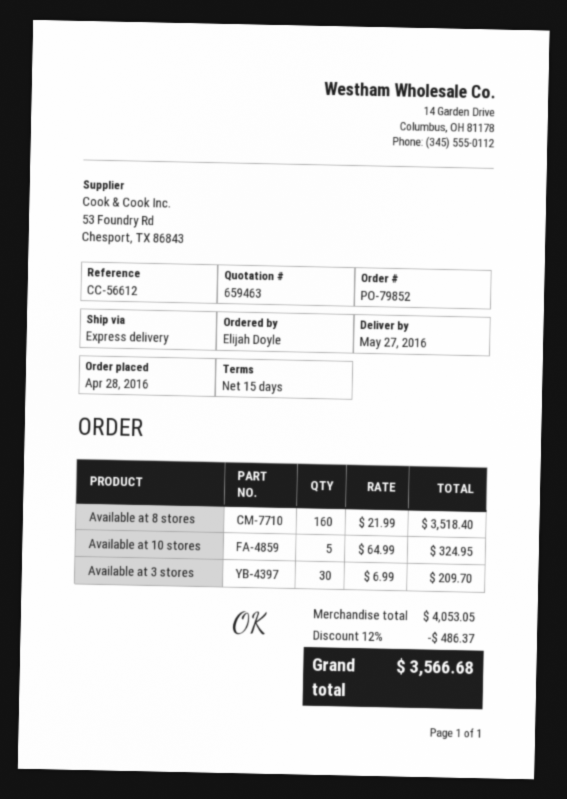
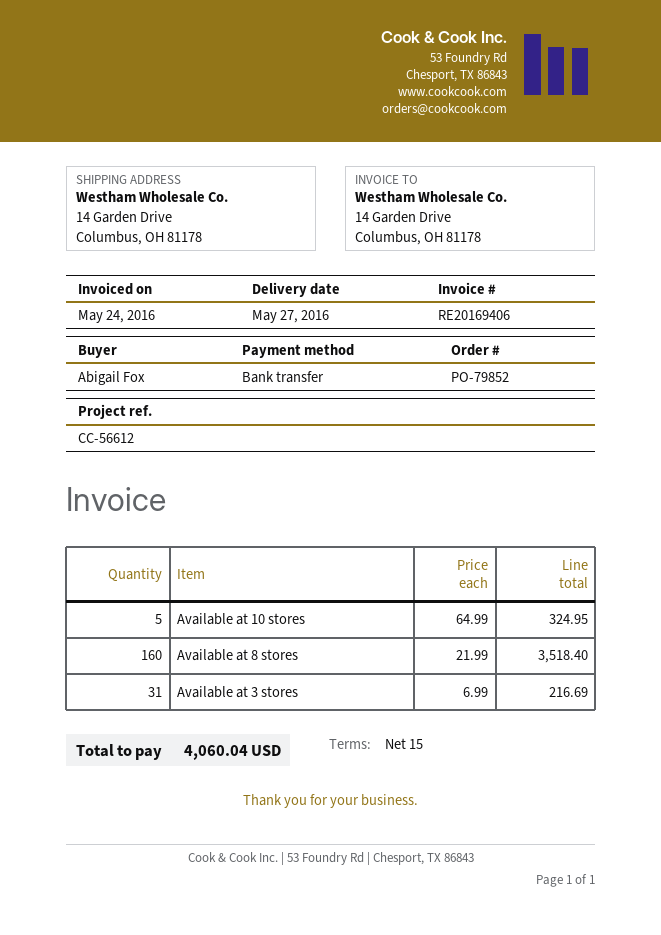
ordered by: Elijah Doyle -> Abigail Fox
Available at 3 stores: 30 x 6.99 = 209.70 -> 31 x 6.99 = 216.69
discount: 12% = 486.37 -> none
total: 3566.68 -> 4060.04

